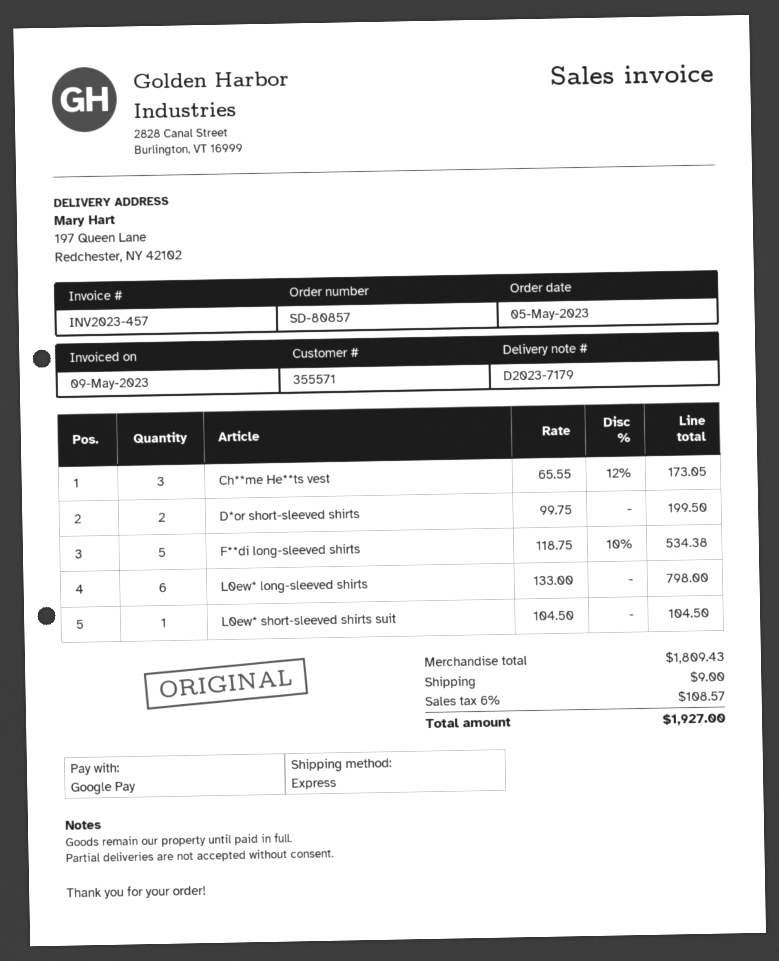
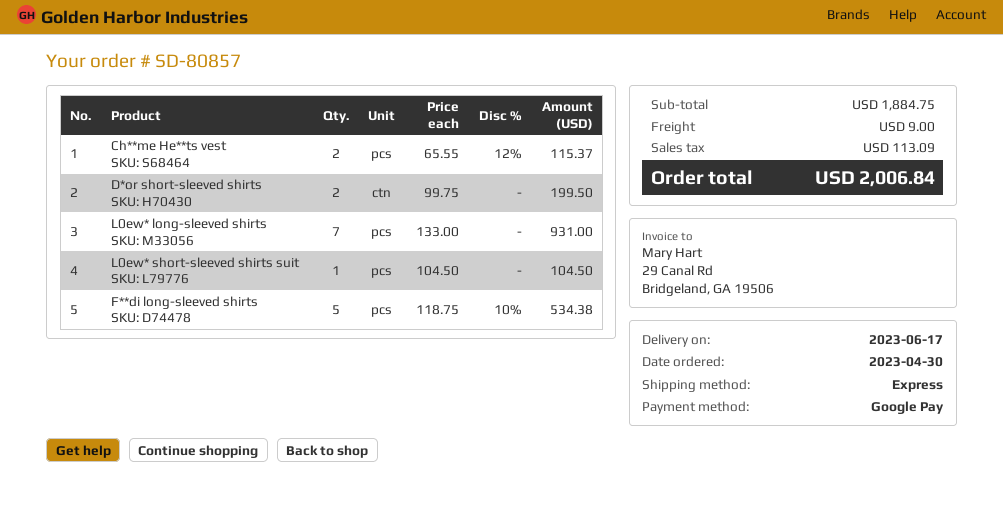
order date: 2023-05-05 -> 2023-04-30
Ch**me He**ts vest: 3 x 65.55 - 12% = 173.05 -> 2 x 65.55 - 12% = 115.37
L0ew* long-sleeved shirts: 6 x 133.00 = 798.00 -> 7 x 133.00 = 931.00
subtotal: 1809.43 -> 1884.75
tax: 108.57 -> 113.09
total: 1927.00 -> 2006.84

